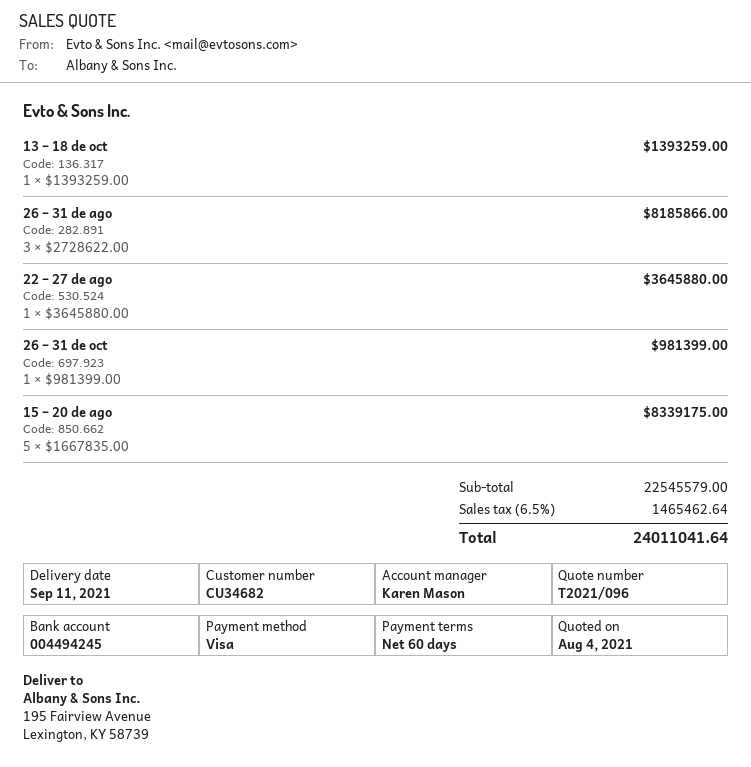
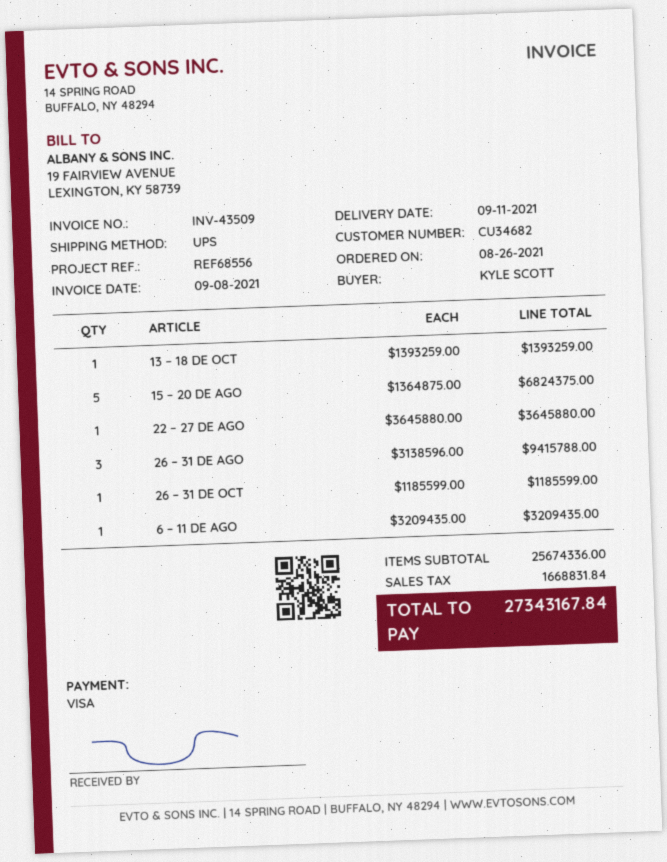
26 – 31 de ago: 3 x 2728622.00 = 8185866.00 -> 3 x 3138596.00 = 9415788.00
26 – 31 de oct: 1 x 981399.00 = 981399.00 -> 1 x 1185599.00 = 1185599.00
15 – 20 de ago: 5 x 1667835.00 = 8339175.00 -> 5 x 1364875.00 = 6824375.00
6 – 11 DE AGO: none -> 1 x 3209435.00 = 3209435.00
subtotal: 22545579.00 -> 25674336.00
tax: 1465462.64 -> 1668831.84
total: 24011041.64 -> 27343167.84

